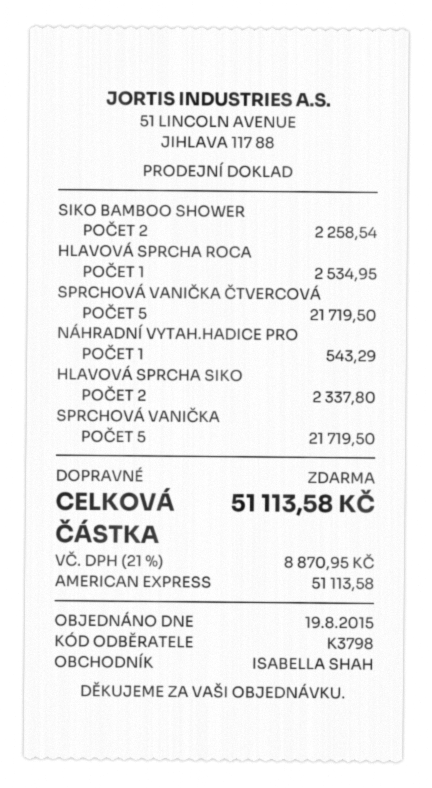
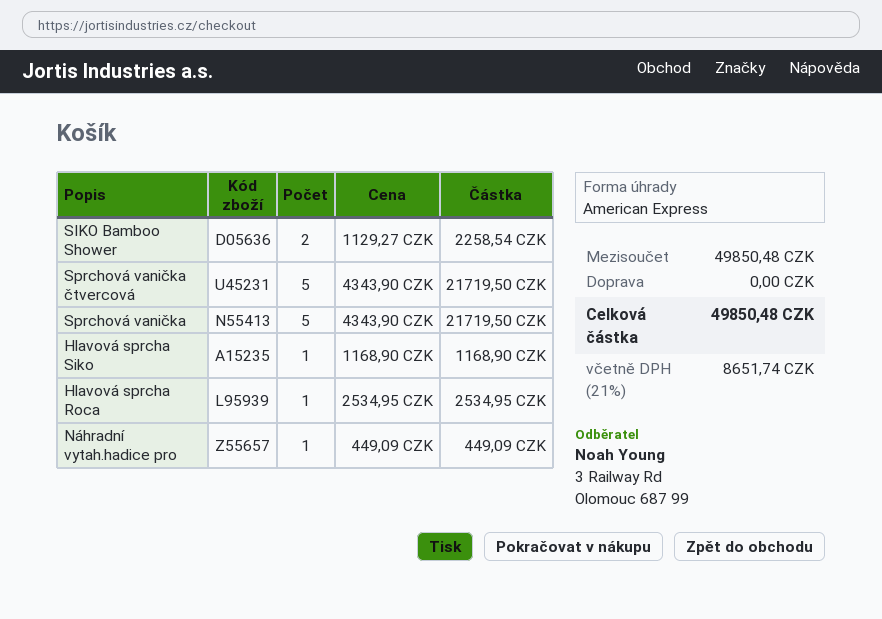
NÁHRADNÍ VYTAH.HADICE PRO: 1 for 543.29 -> 1 for 449.09
HLAVOVÁ SPRCHA SIKO: 2 for 2337.80 -> 1 for 1168.90
tax: 21% = 8870.95 -> 21% = 8651.74
total: 51113.58 -> 49850.48

